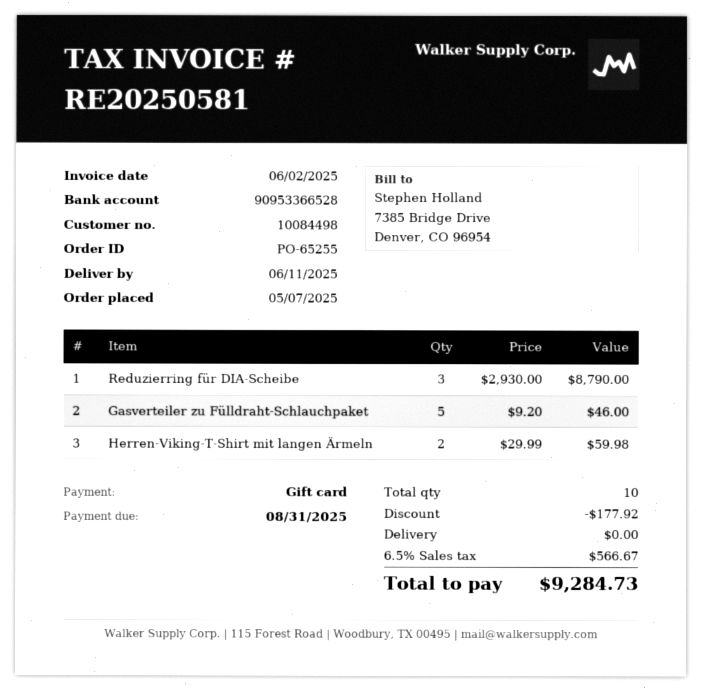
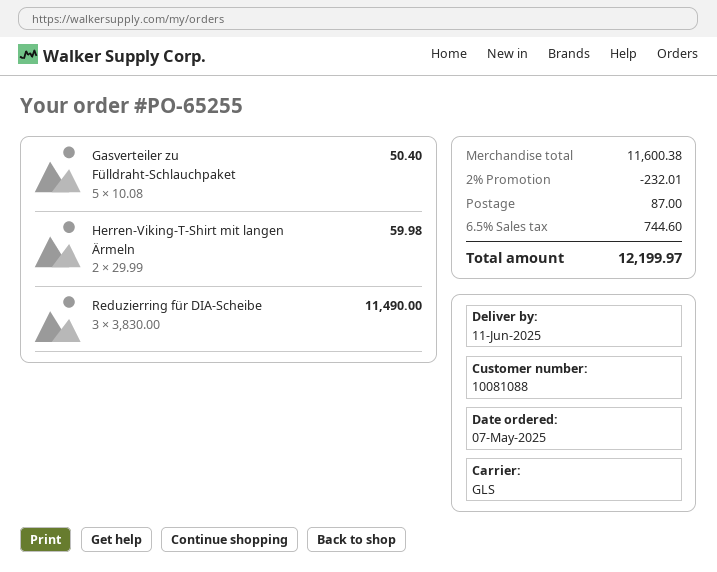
customer number: 10084498 -> 10081088
Reduzierring für DIA-Scheibe: 3 x 2930.00 = 8790.00 -> 3 x 3830.00 = 11490.00
Gasverteiler zu Fülldraht-Schlauchpaket: 5 x 9.20 = 46.00 -> 5 x 10.08 = 50.40
discount: 177.92 -> 232.01
shipping: 0.00 -> 87.00
tax: 6.5% = 566.67 -> 6.5% = 744.60
total: 9284.73 -> 12199.97

